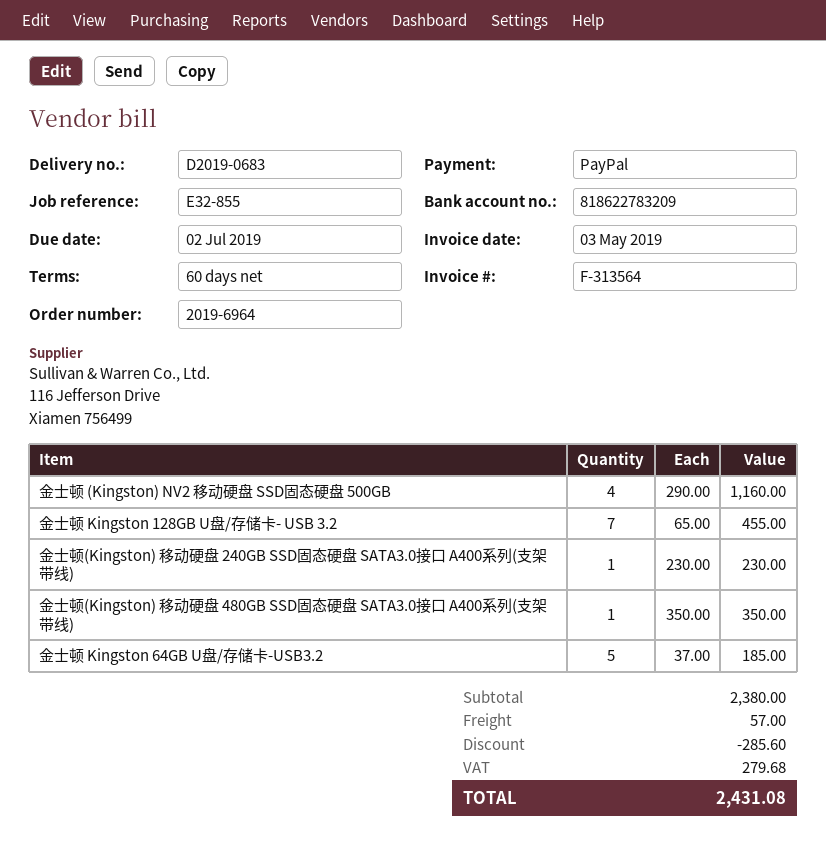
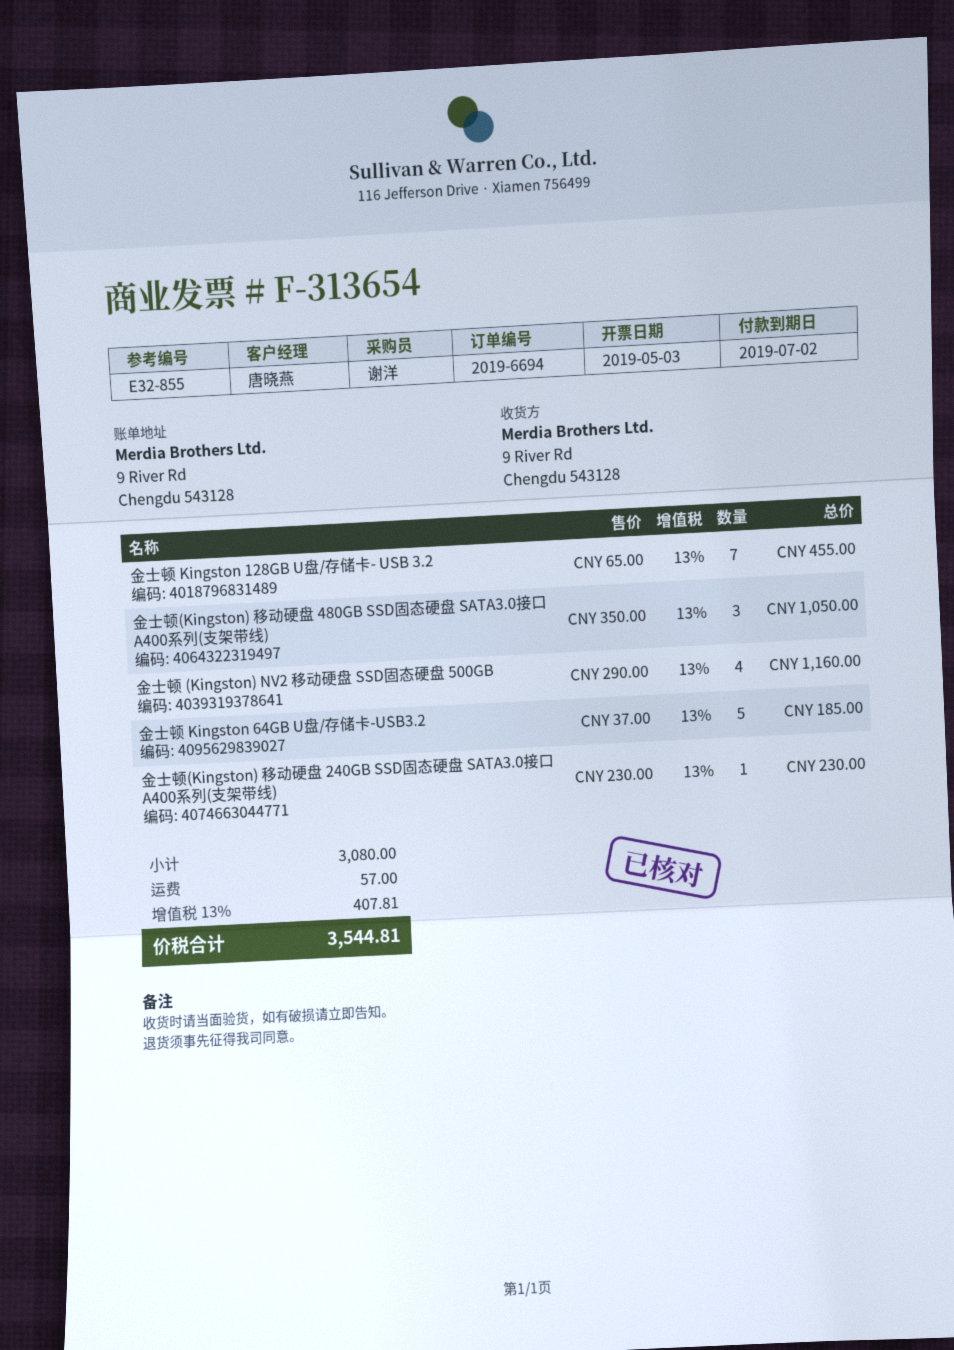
order number: 2019-6964 -> 2019-6694
invoice number: F-313564 -> F-313654
金士顿(Kingston) 移动硬盘 480GB SSD固态硬盘 SATA3.0接口 A400系列(支架带线): 1 x 350.00 = 350.00 -> 3 x 350.00 = 1050.00
subtotal: 2380.00 -> 3080.00
discount: 285.60 -> none
tax: 279.68 -> 407.81
total: 2431.08 -> 3544.81

